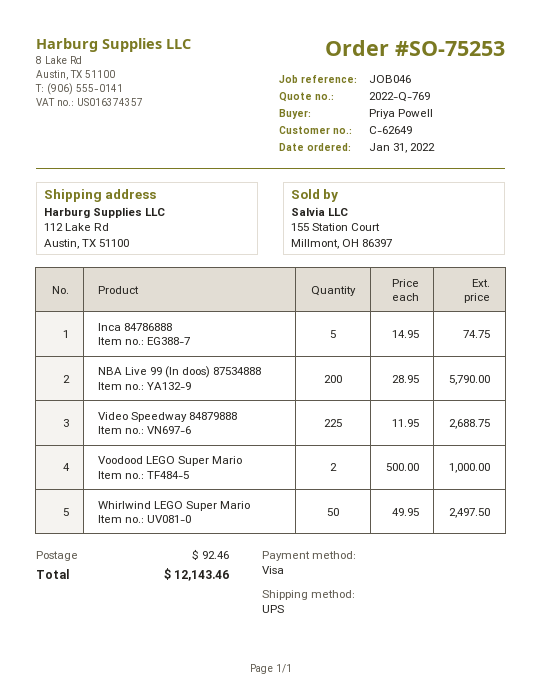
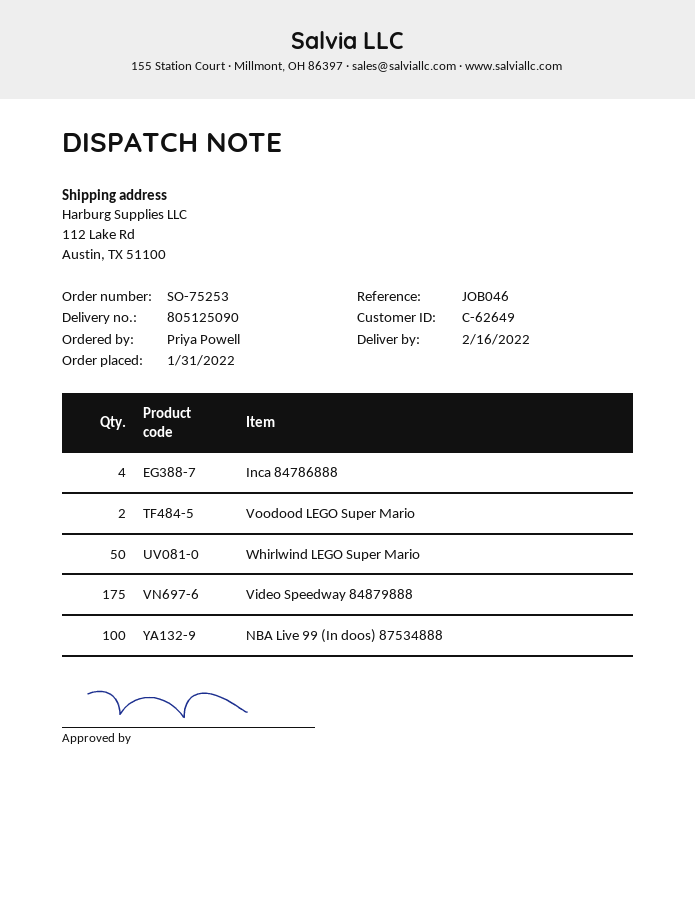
Inca 84786888: 5 -> 4
NBA Live 99 (In doos) 87534888: 200 -> 100
Video Speedway 84879888: 225 -> 175

